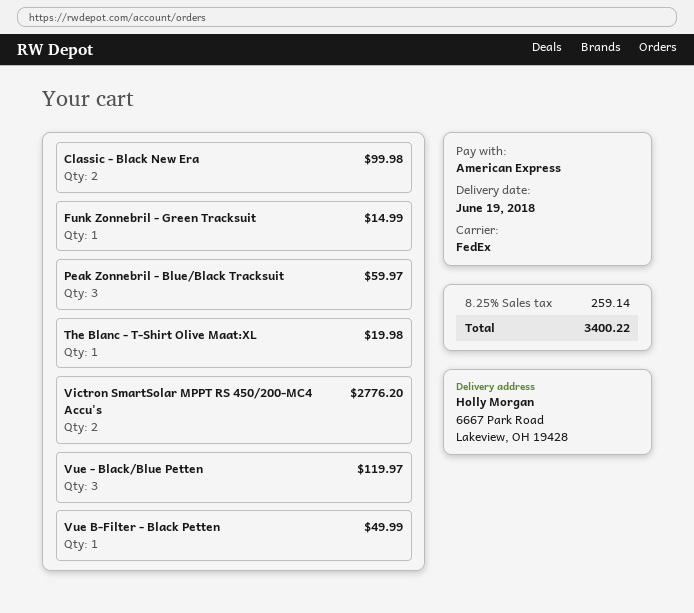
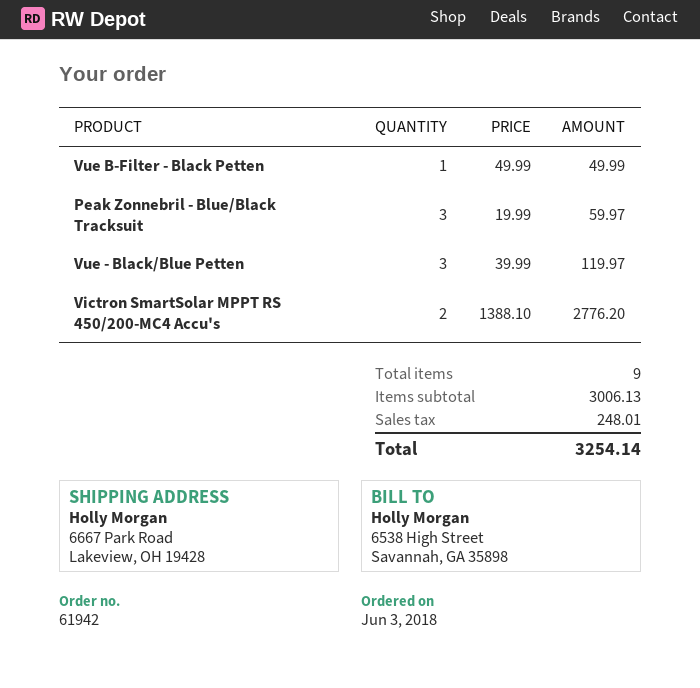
Classic - Black New Era: 2 for 99.98 -> none
Funk Zonnebril - Green Tracksuit: 1 for 14.99 -> none
The Blanc - T-Shirt Olive Maat:XL: 1 for 19.98 -> none
tax: 259.14 -> 248.01
total: 3400.22 -> 3254.14

